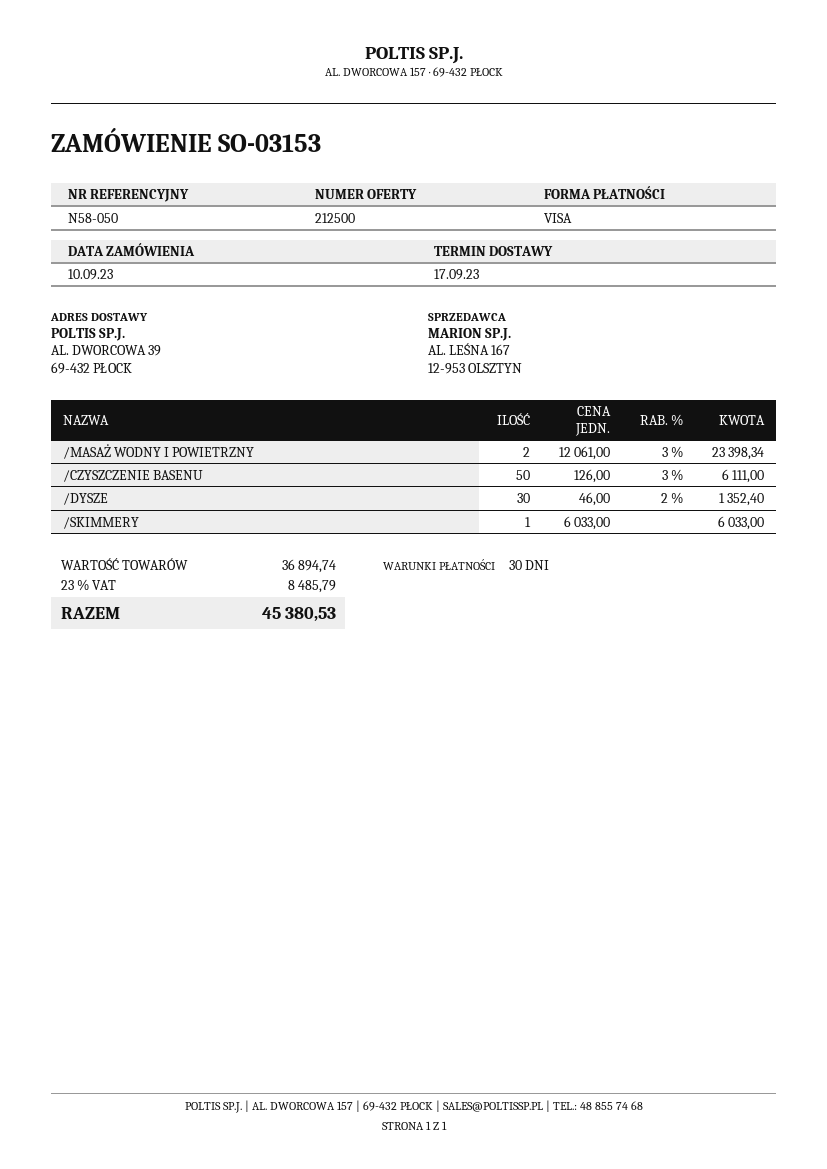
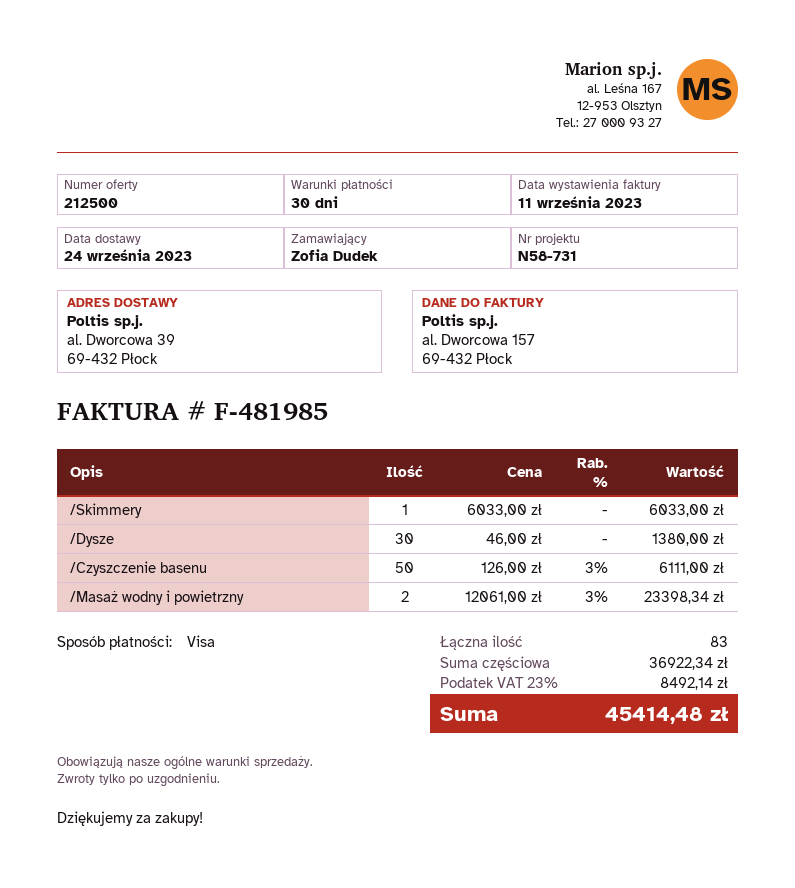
delivery date: 2023-09-17 -> 2023-09-24
reference: N58-050 -> N58-731
/DYSZE: 30 x 46.00 - 2% = 1352.40 -> 30 x 46.00 = 1380.00
subtotal: 36894.74 -> 36922.34
tax: 23% = 8485.79 -> 23% = 8492.14
total: 45380.53 -> 45414.48

